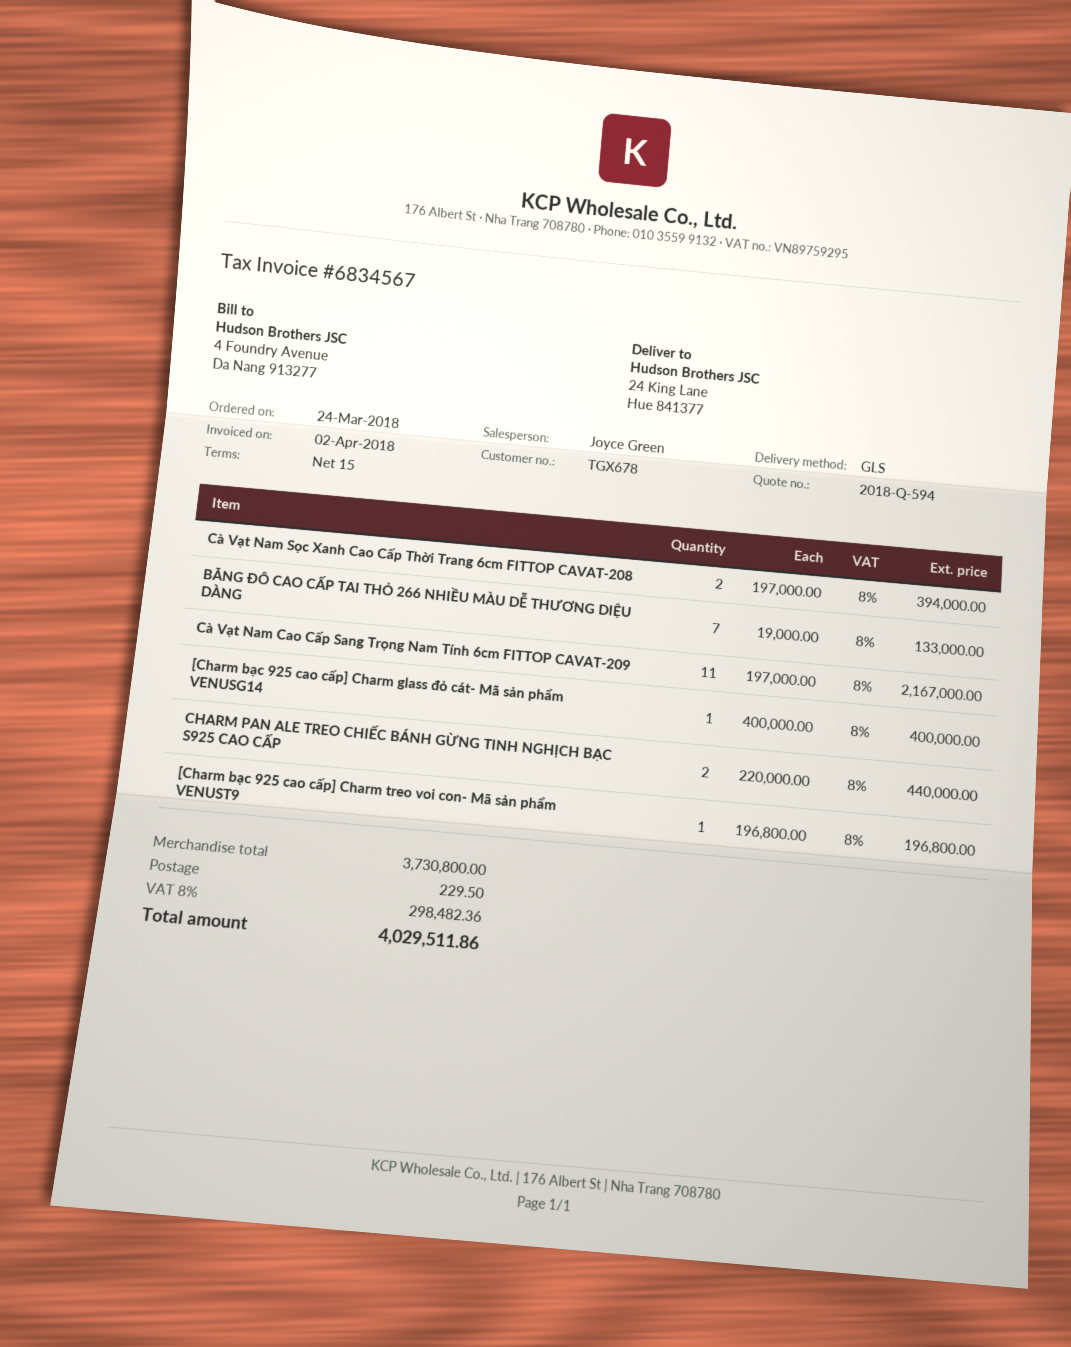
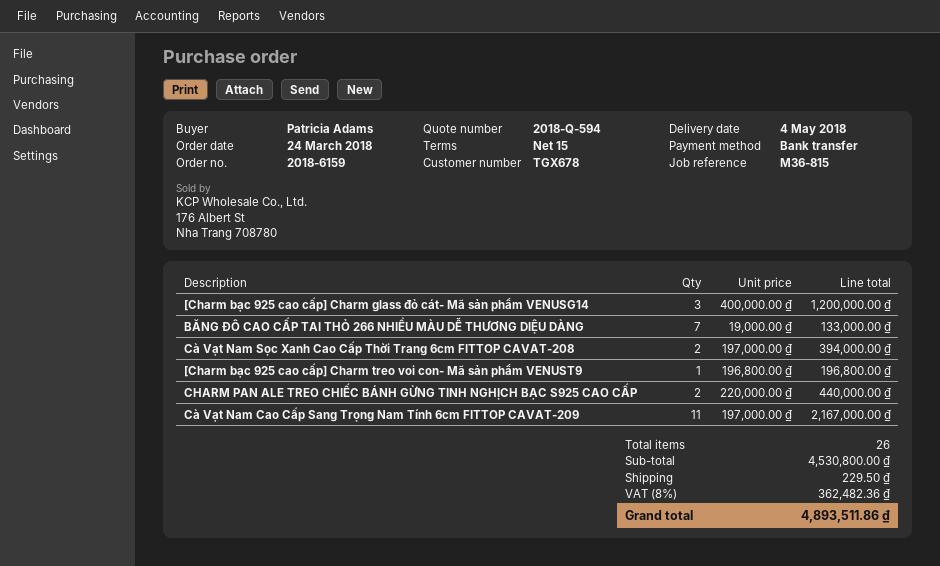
[Charm bạc 925 cao cấp] Charm glass đỏ cát- Mã sản phẩm VENUSG14: 1 x 400000.00 = 400000.00 -> 3 x 400000.00 = 1200000.00
subtotal: 3730800.00 -> 4530800.00
tax: 8% = 298482.36 -> 8% = 362482.36
total: 4029511.86 -> 4893511.86

